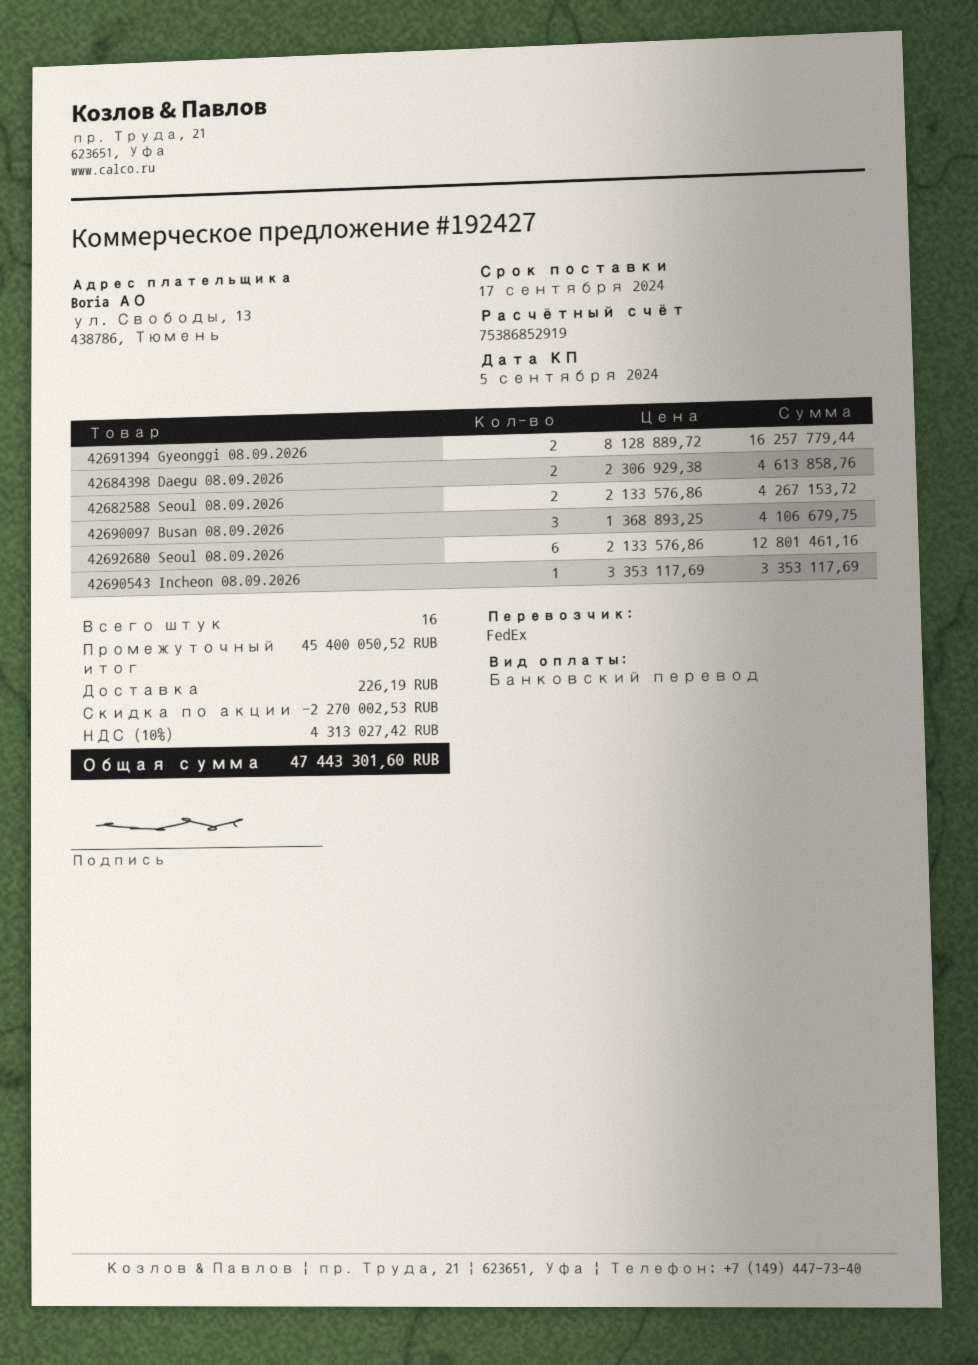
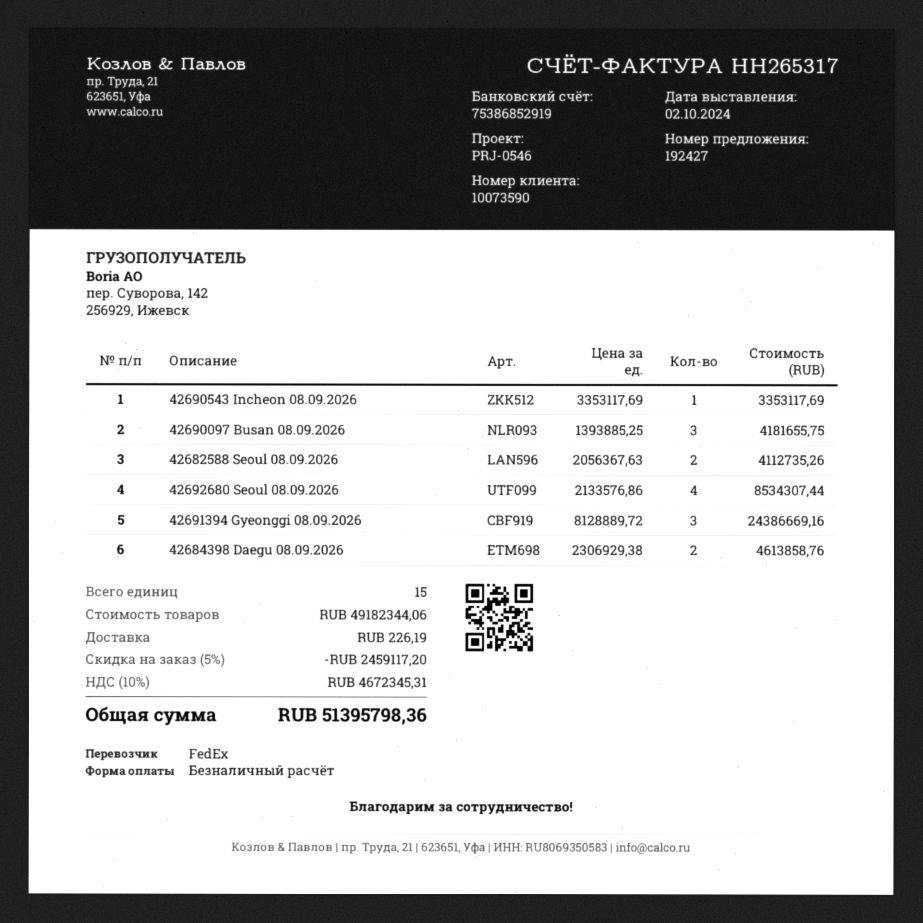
42691394 Gyeonggi 08.09.2026: 2 x 8128889.72 = 16257779.44 -> 3 x 8128889.72 = 24386669.16
42682588 Seoul 08.09.2026: 2 x 2133576.86 = 4267153.72 -> 2 x 2056367.63 = 4112735.26
42690097 Busan 08.09.2026: 3 x 1368893.25 = 4106679.75 -> 3 x 1393885.25 = 4181655.75
42692680 Seoul 08.09.2026: 6 x 2133576.86 = 12801461.16 -> 4 x 2133576.86 = 8534307.44
total quantity: 16 -> 15
subtotal: 45400050.52 -> 49182344.06
discount: 2270002.53 -> 2459117.20
tax: 10% = 4313027.42 -> 10% = 4672345.31
total: 47443301.60 -> 51395798.36

